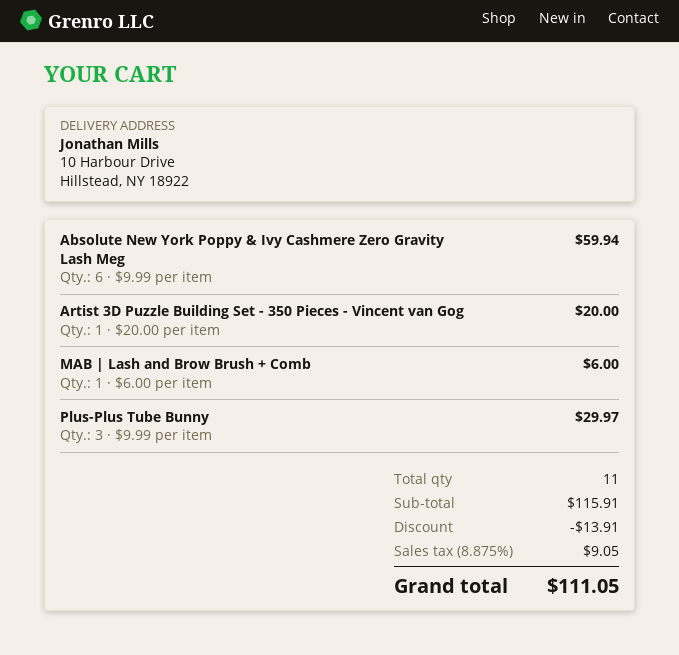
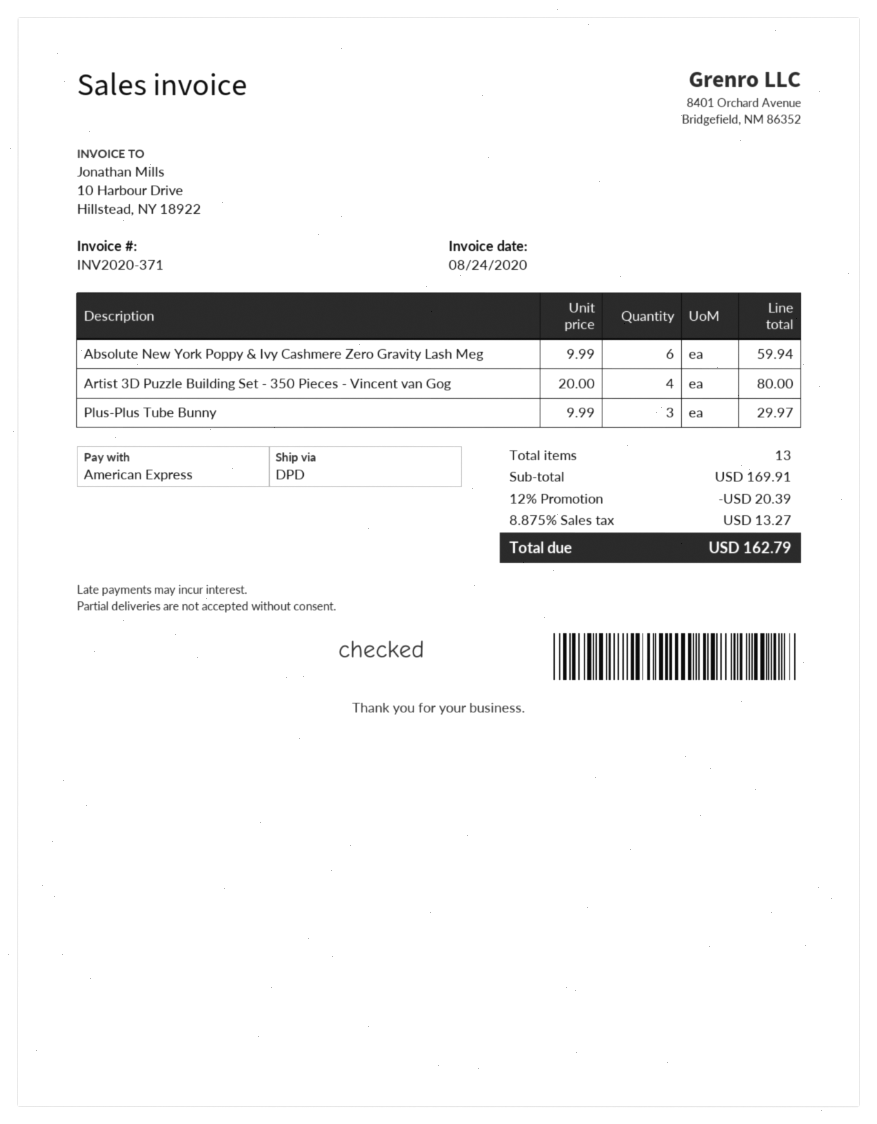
Artist 3D Puzzle Building Set - 350 Pieces - Vincent van Gog: 1 x 20.00 = 20.00 -> 4 x 20.00 = 80.00
MAB | Lash and Brow Brush + Comb: 1 x 6.00 = 6.00 -> none
total quantity: 11 -> 13
subtotal: 115.91 -> 169.91
discount: 13.91 -> 20.39
tax: 8.875% = 9.05 -> 8.875% = 13.27
total: 111.05 -> 162.79

